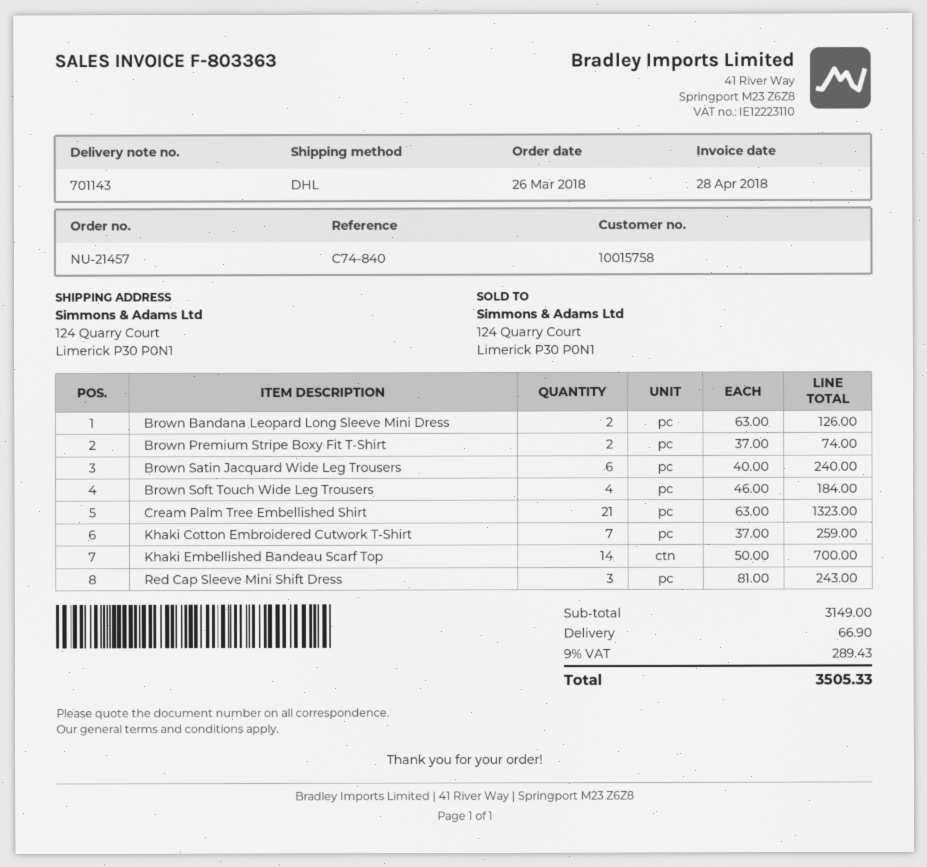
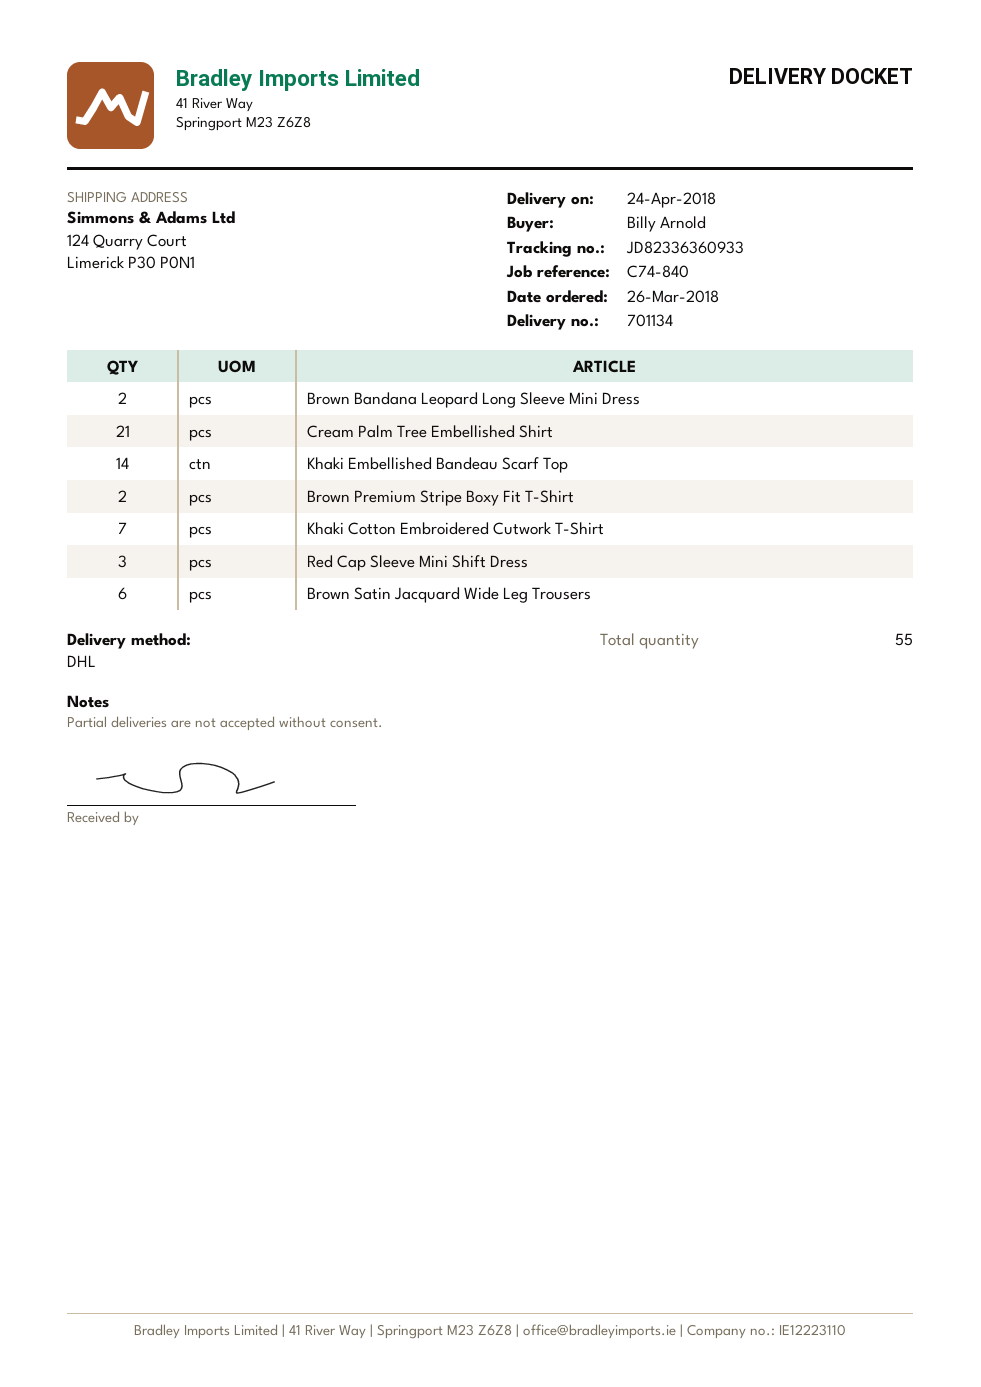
delivery note number: 701143 -> 701134
Brown Soft Touch Wide Leg Trousers: 4 -> none

